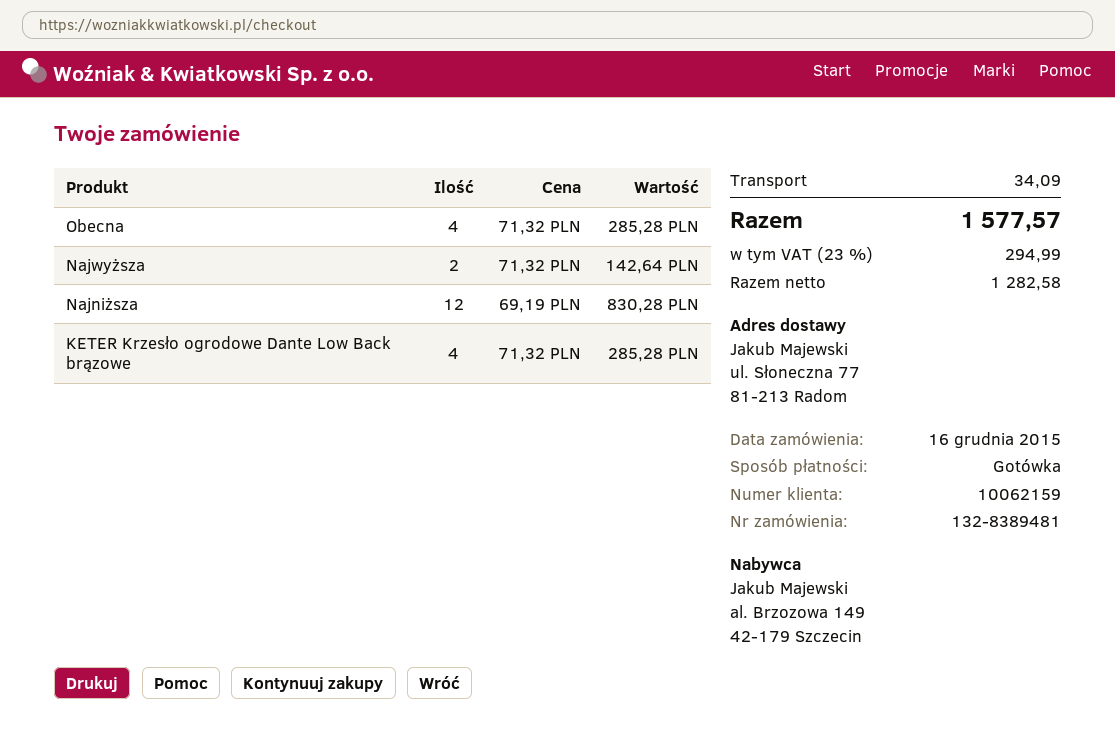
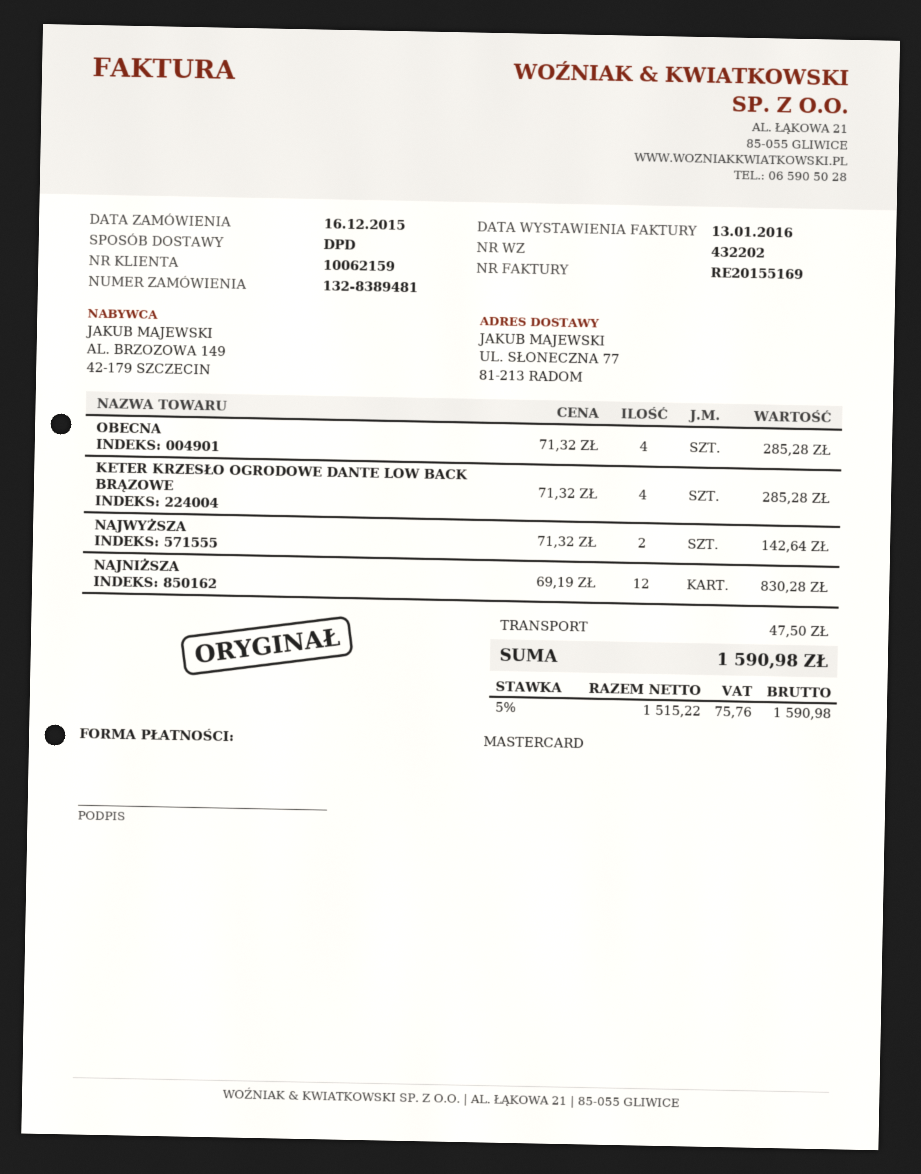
payment method: cash -> Mastercard
shipping: 34.09 -> 47.50
net: 1282.58 -> 1515.22
tax: 23% = 294.99 -> 5% = 75.76
total: 1577.57 -> 1590.98

